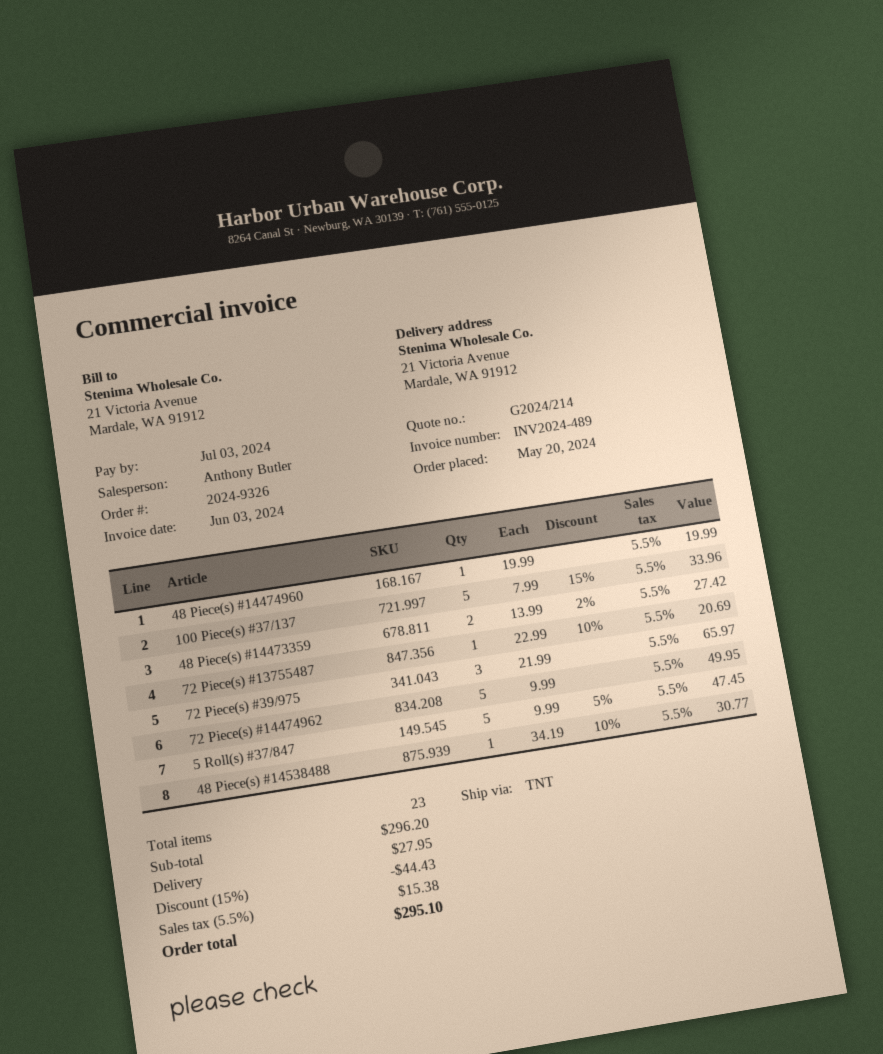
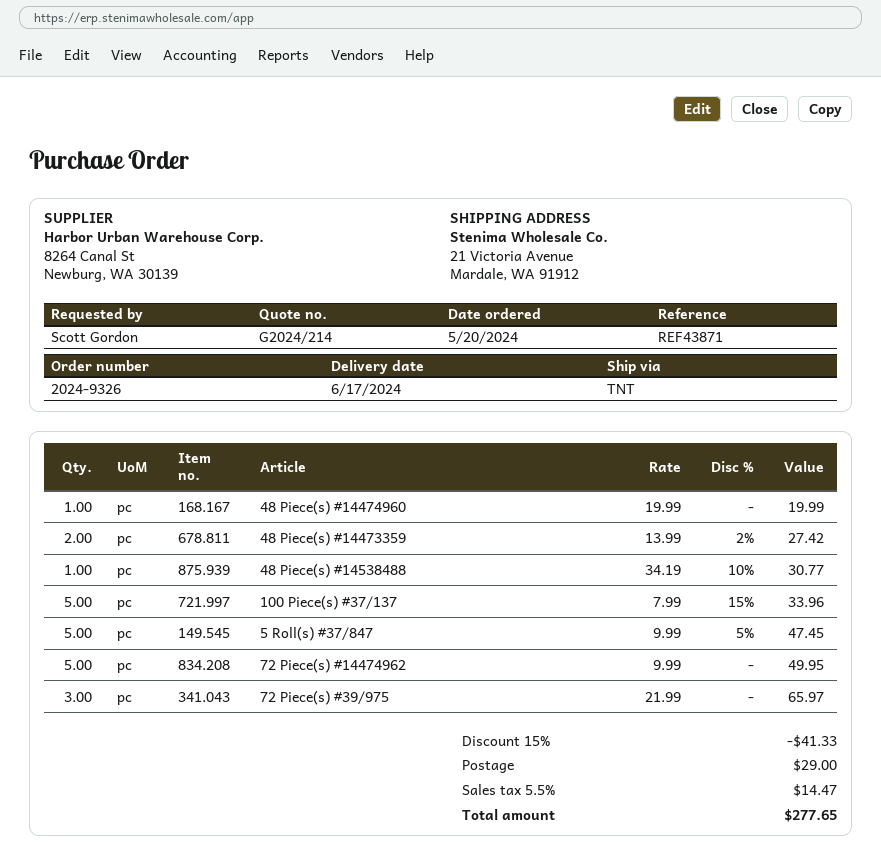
72 Piece(s) #13755487: 1 x 22.99 - 10% = 20.69 -> none
discount: 15% = 44.43 -> 15% = 41.33
shipping: 27.95 -> 29.00
tax: 5.5% = 15.38 -> 5.5% = 14.47
total: 295.10 -> 277.65

